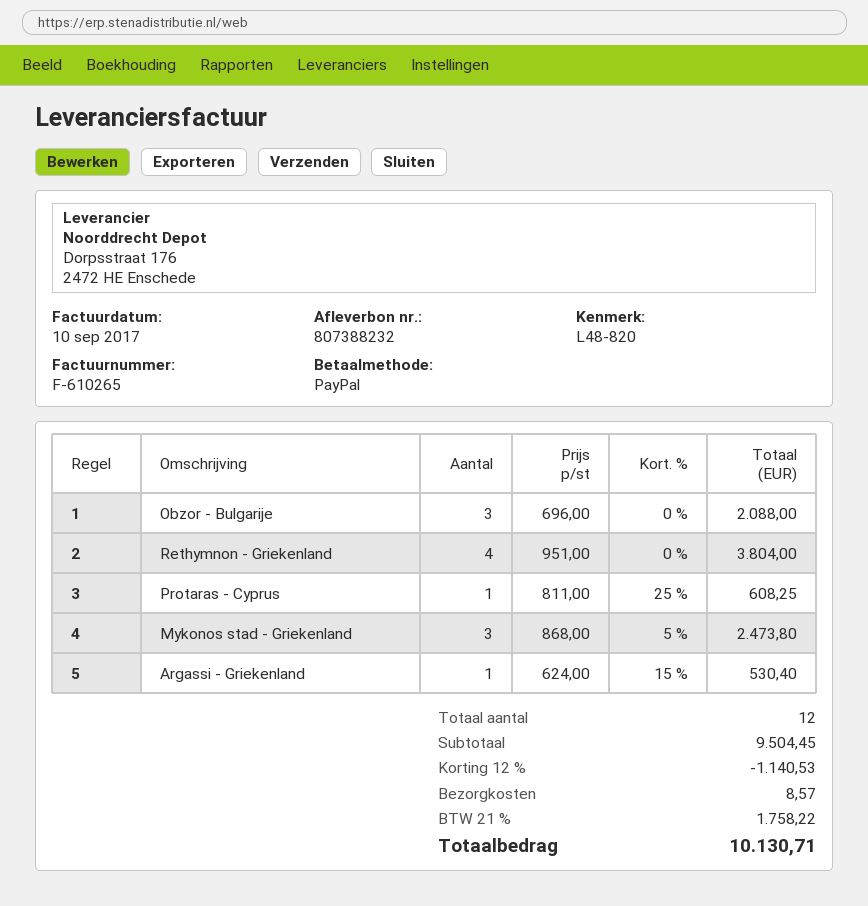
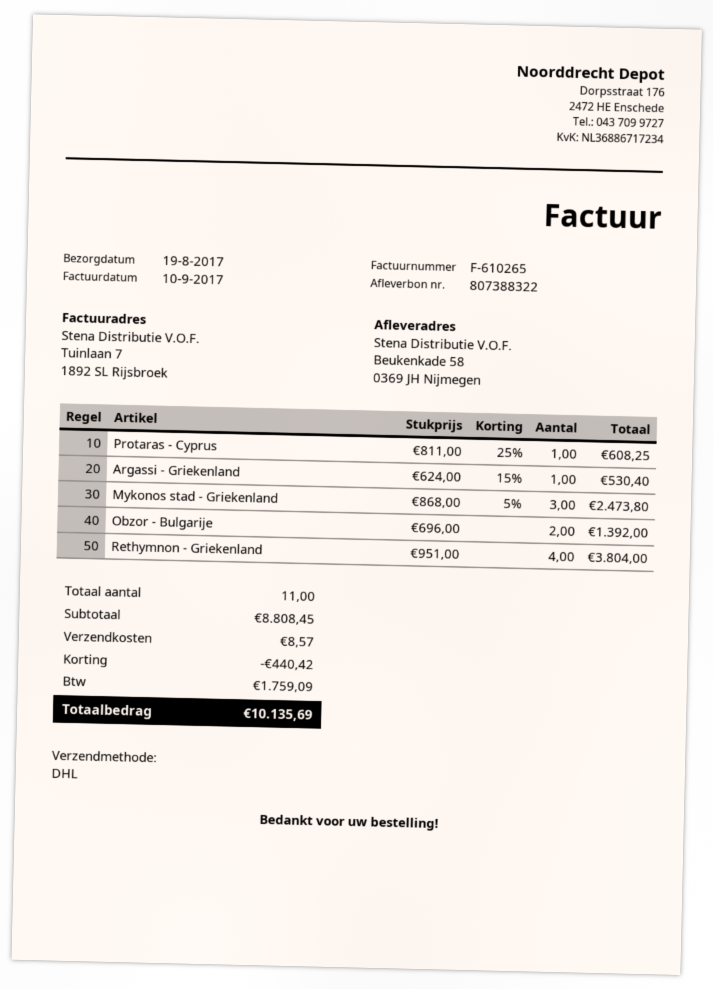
delivery note number: 807388232 -> 807388322
Obzor - Bulgarije: 3 x 696.00 = 2088.00 -> 2 x 696.00 = 1392.00
total quantity: 12 -> 11
subtotal: 9504.45 -> 8808.45
discount: 1140.53 -> 440.42
tax: 1758.22 -> 1759.09
total: 10130.71 -> 10135.69

